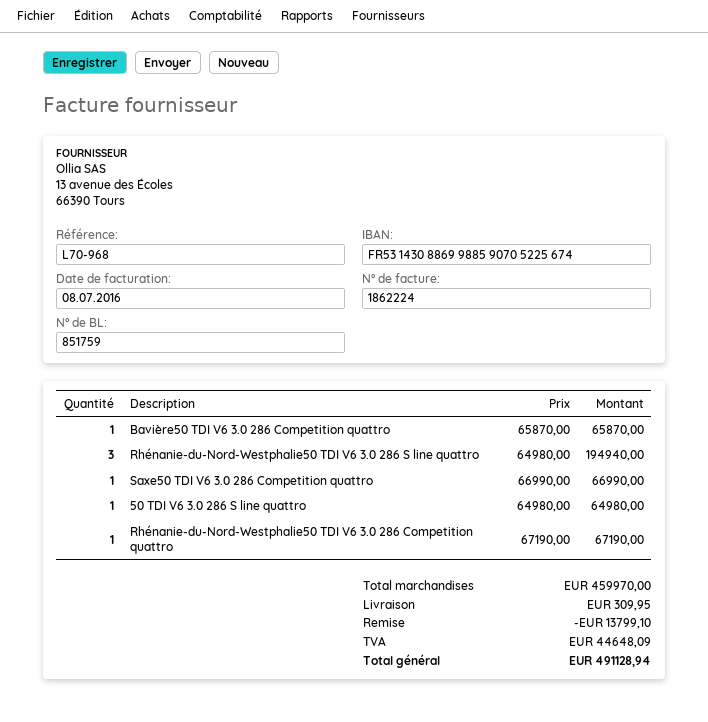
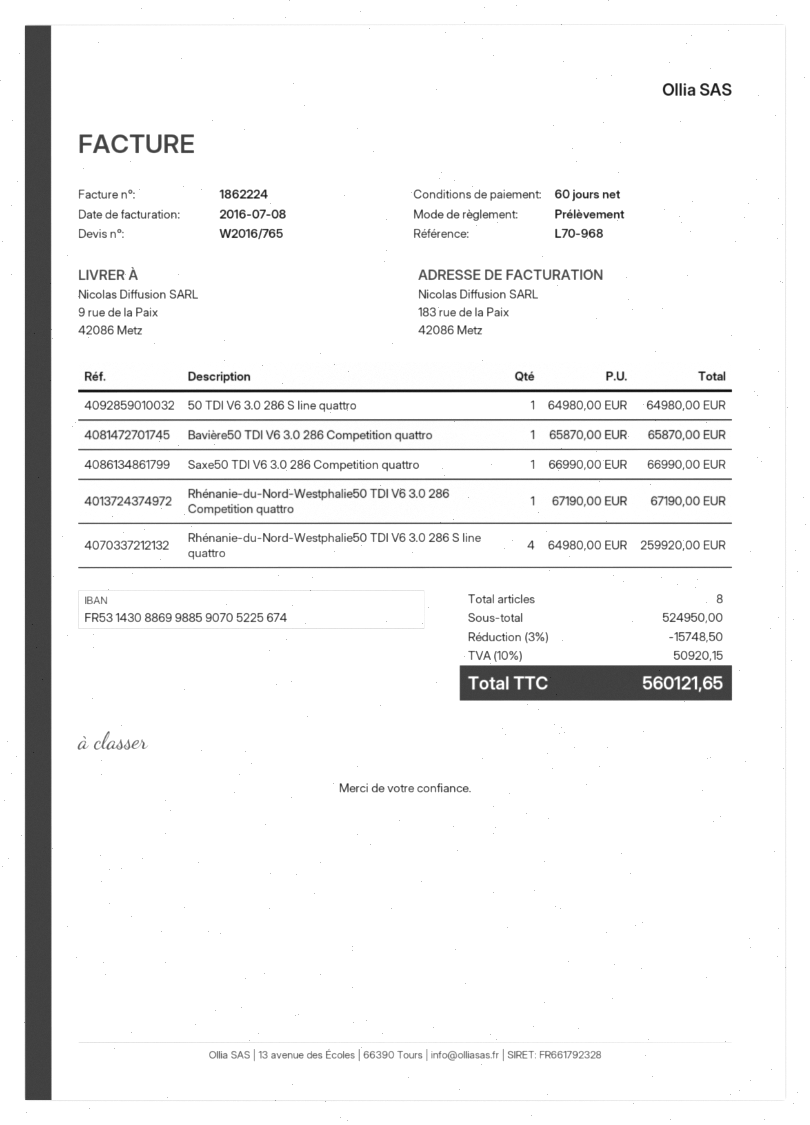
Rhénanie-du-Nord-Westphalie50 TDI V6 3.0 286 S line quattro: 3 x 64980.00 = 194940.00 -> 4 x 64980.00 = 259920.00
subtotal: 459970.00 -> 524950.00
discount: 13799.10 -> 15748.50
shipping: 309.95 -> none
tax: 44648.09 -> 50920.15
total: 491128.94 -> 560121.65

